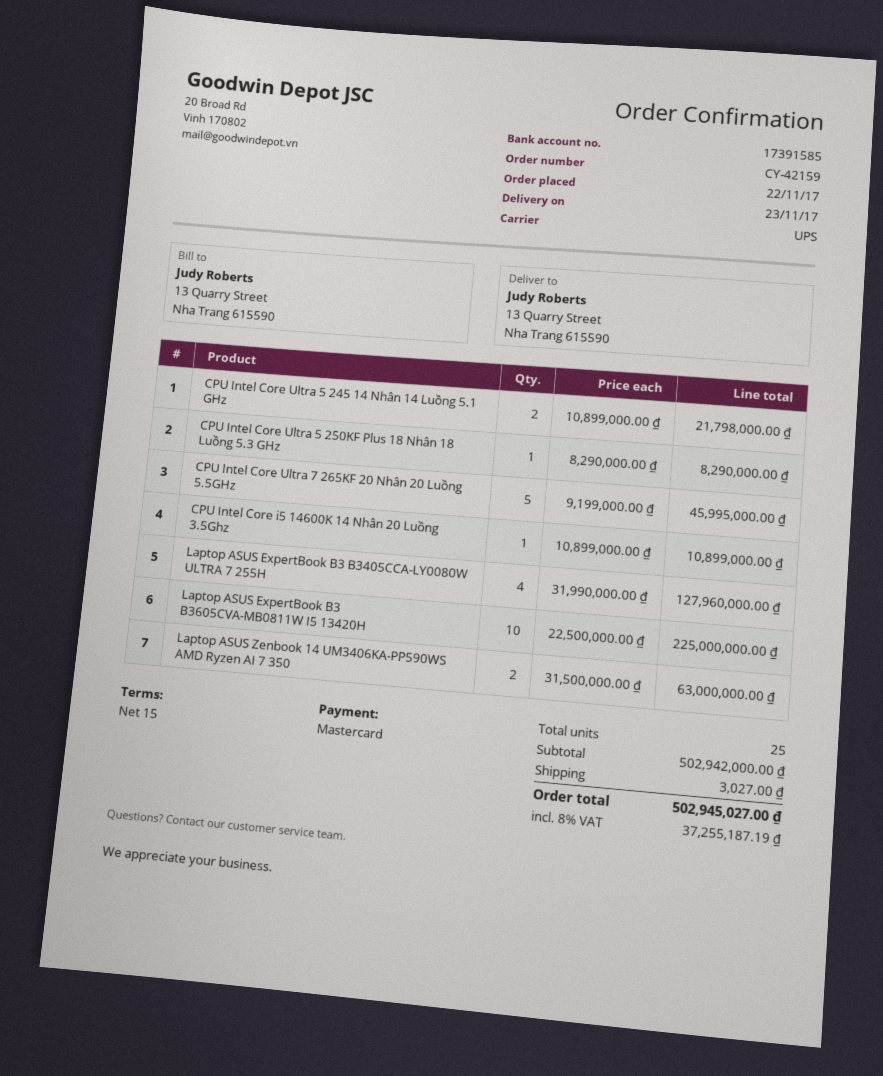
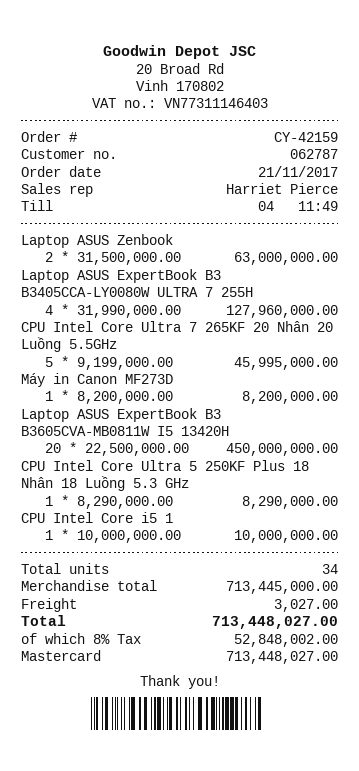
order date: 2017-11-22 -> 2017-11-21
CPU Intel Core Ultra 5 245 14 Nhân 14 Luồng 5.1 GHz: 2 x 10899000.00 = 21798000.00 -> none
CPU Intel Core i5 14600K 14 Nhân 20 Luồng 3.5Ghz: 1 x 10899000.00 = 10899000.00 -> 1 x 10000000.00 = 10000000.00
Laptop ASUS ExpertBook B3 B3605CVA-MB0811W I5 13420H: 10 x 22500000.00 = 225000000.00 -> 20 x 22500000.00 = 450000000.00
Máy in Canon MF273D: none -> 1 x 8200000.00 = 8200000.00
total quantity: 25 -> 34
subtotal: 502942000.00 -> 713445000.00
tax: 8% = 37255187.19 -> 8% = 52848002.00
total: 502945027.00 -> 713448027.00

